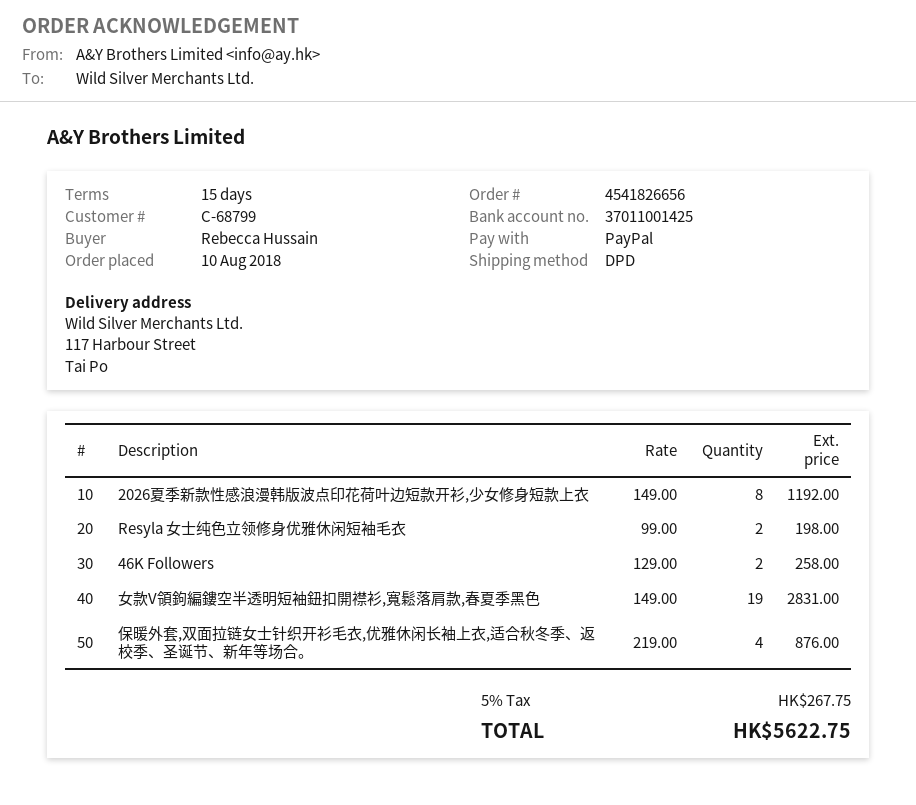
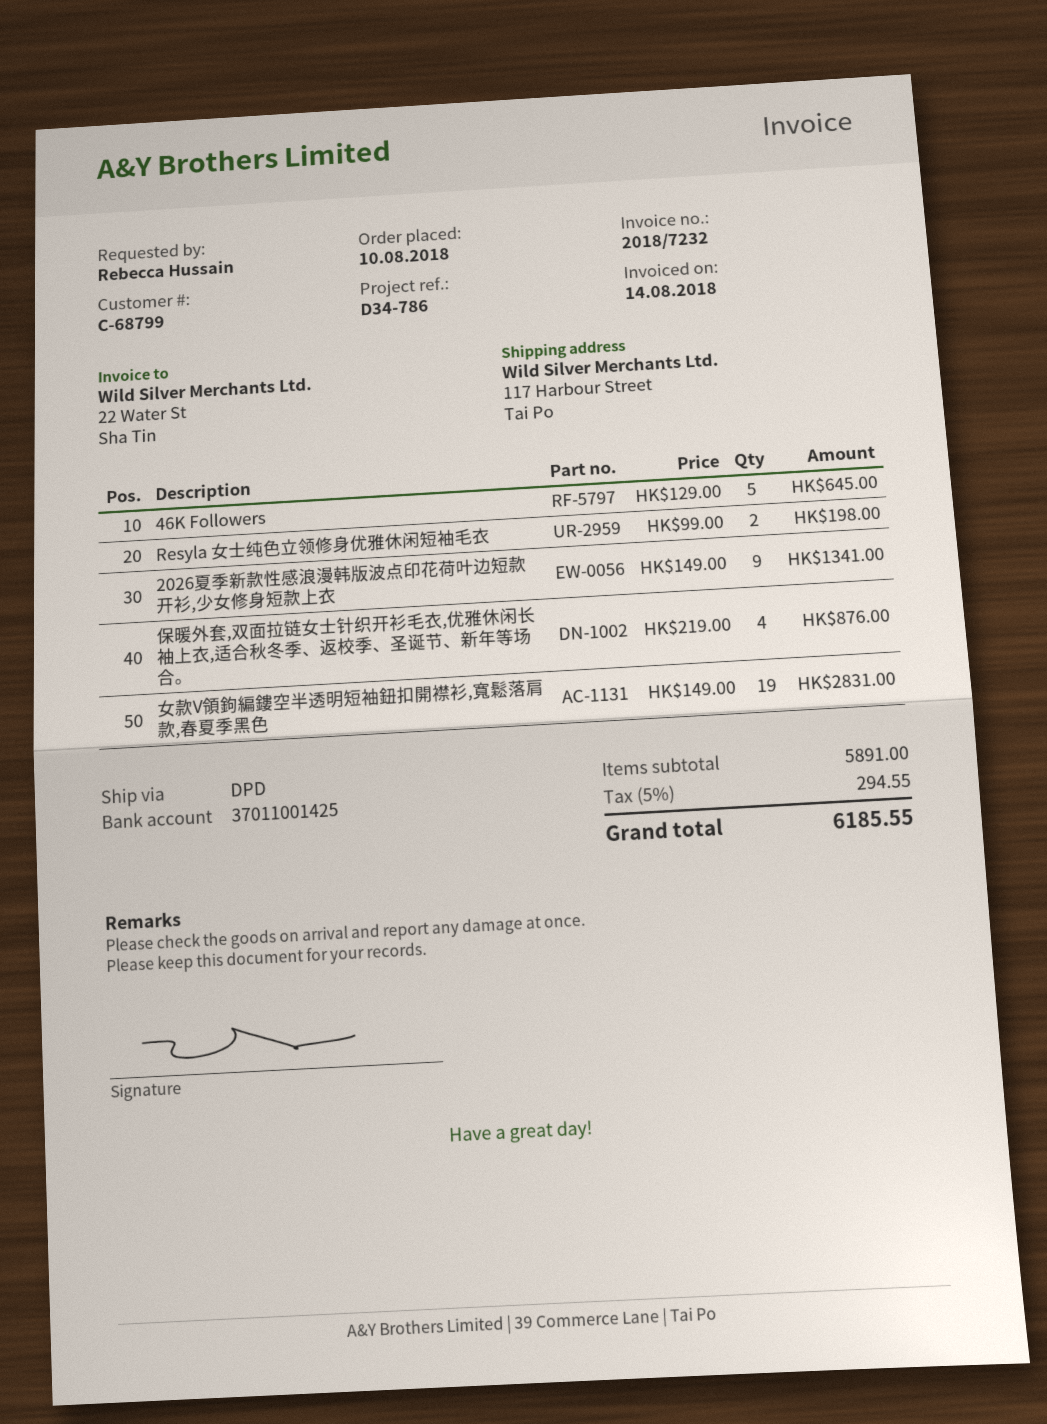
2026夏季新款性感浪漫韩版波点印花荷叶边短款开衫,少女修身短款上衣: 8 x 149.00 = 1192.00 -> 9 x 149.00 = 1341.00
46K Followers: 2 x 129.00 = 258.00 -> 5 x 129.00 = 645.00
tax: 5% = 267.75 -> 5% = 294.55
total: 5622.75 -> 6185.55

